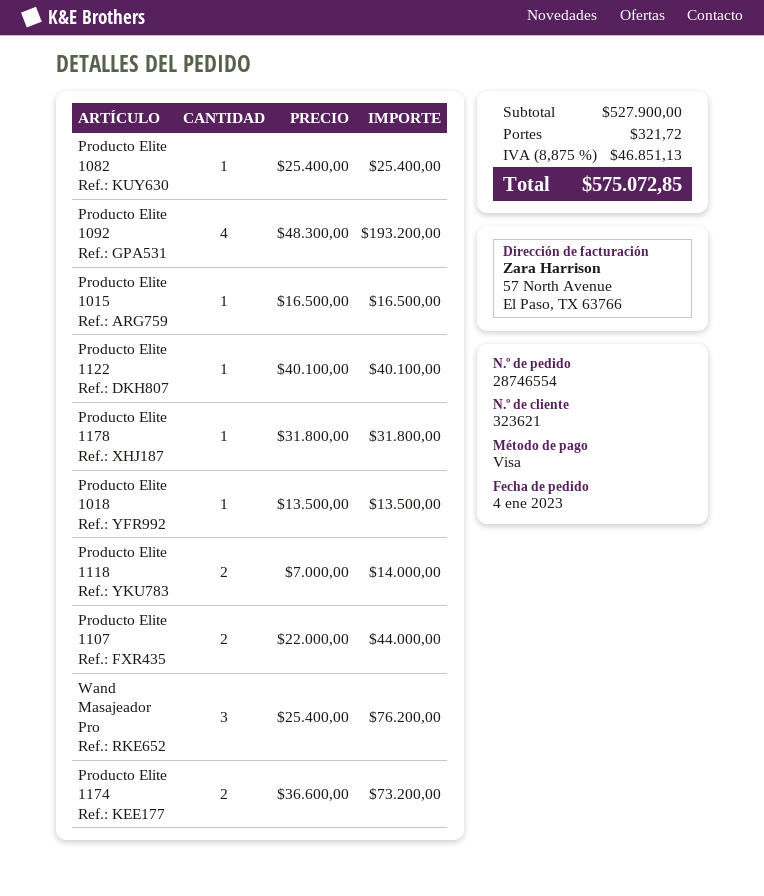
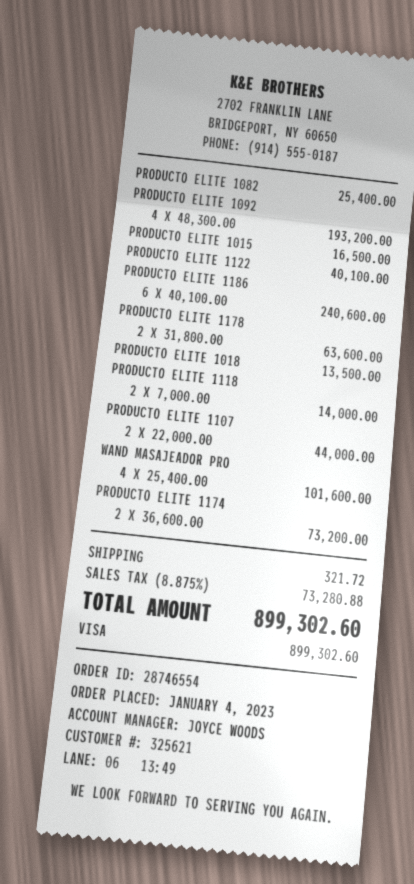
customer number: 323621 -> 325621
Producto Elite 1178: 1 x 31800.00 = 31800.00 -> 2 x 31800.00 = 63600.00
Wand Masajeador Pro: 3 x 25400.00 = 76200.00 -> 4 x 25400.00 = 101600.00
PRODUCTO ELITE 1186: none -> 6 x 40100.00 = 240600.00
tax: 8.875% = 46851.13 -> 8.875% = 73280.88
total: 575072.85 -> 899302.60

